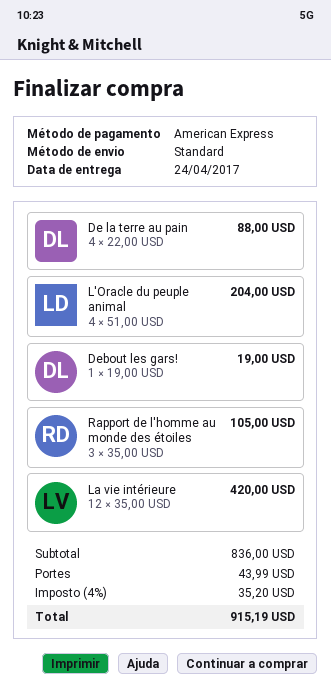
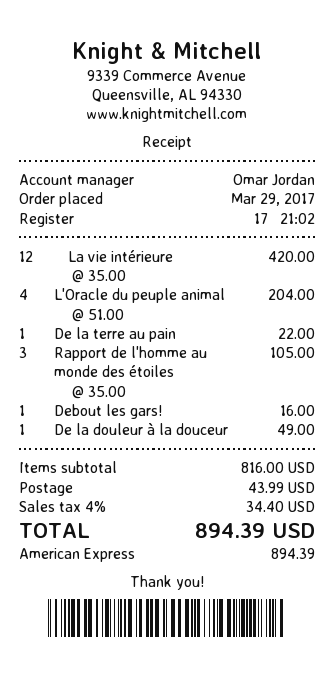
De la terre au pain: 4 x 22.00 = 88.00 -> 1 x 22.00 = 22.00
Debout les gars!: 1 x 19.00 = 19.00 -> 1 x 16.00 = 16.00
De la douleur à la douceur: none -> 1 x 49.00 = 49.00
subtotal: 836.00 -> 816.00
tax: 4% = 35.20 -> 4% = 34.40
total: 915.19 -> 894.39

